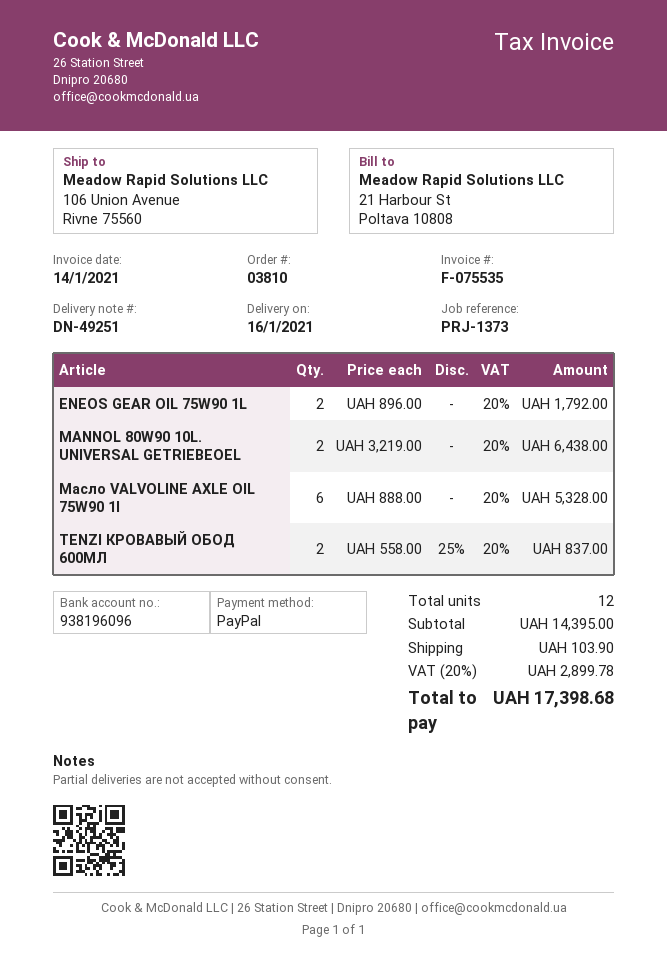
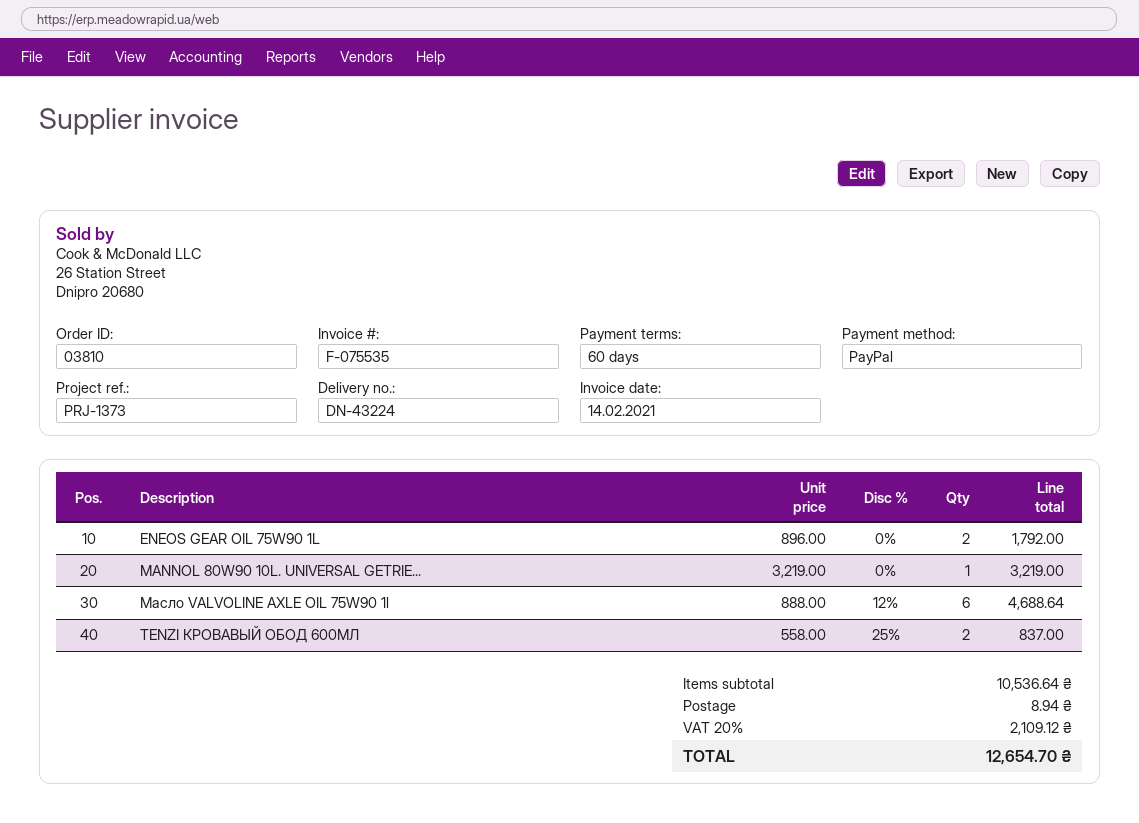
delivery note number: DN-49251 -> DN-43224
invoice date: 2021-01-14 -> 2021-02-14
MANNOL 80W90 10L. UNIVERSAL GETRIEBEOEL: 2 x 3219.00 = 6438.00 -> 1 x 3219.00 = 3219.00
Масло VALVOLINE AXLE OIL 75W90 1l: 6 x 888.00 = 5328.00 -> 6 x 888.00 - 12% = 4688.64
subtotal: 14395.00 -> 10536.64
shipping: 103.90 -> 8.94
tax: 20% = 2899.78 -> 20% = 2109.12
total: 17398.68 -> 12654.70

